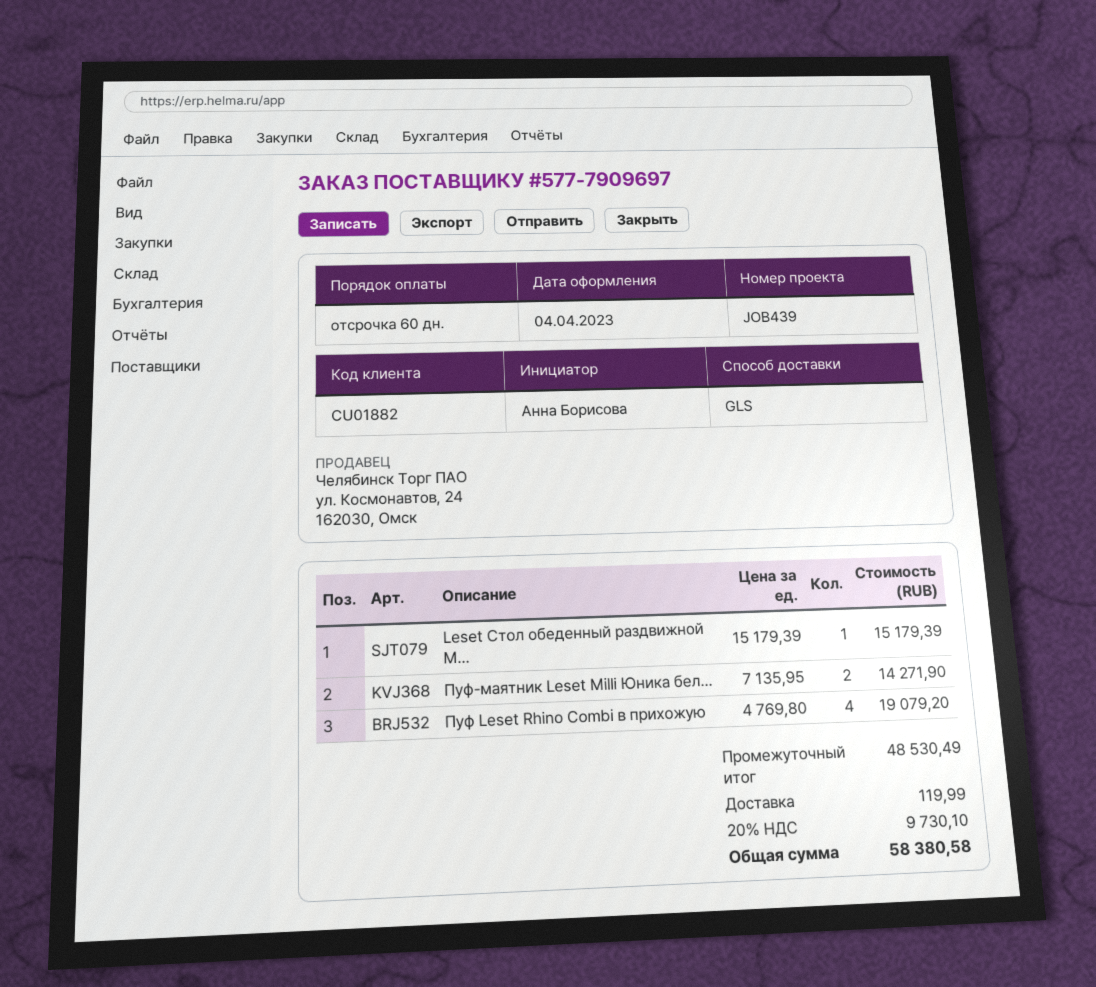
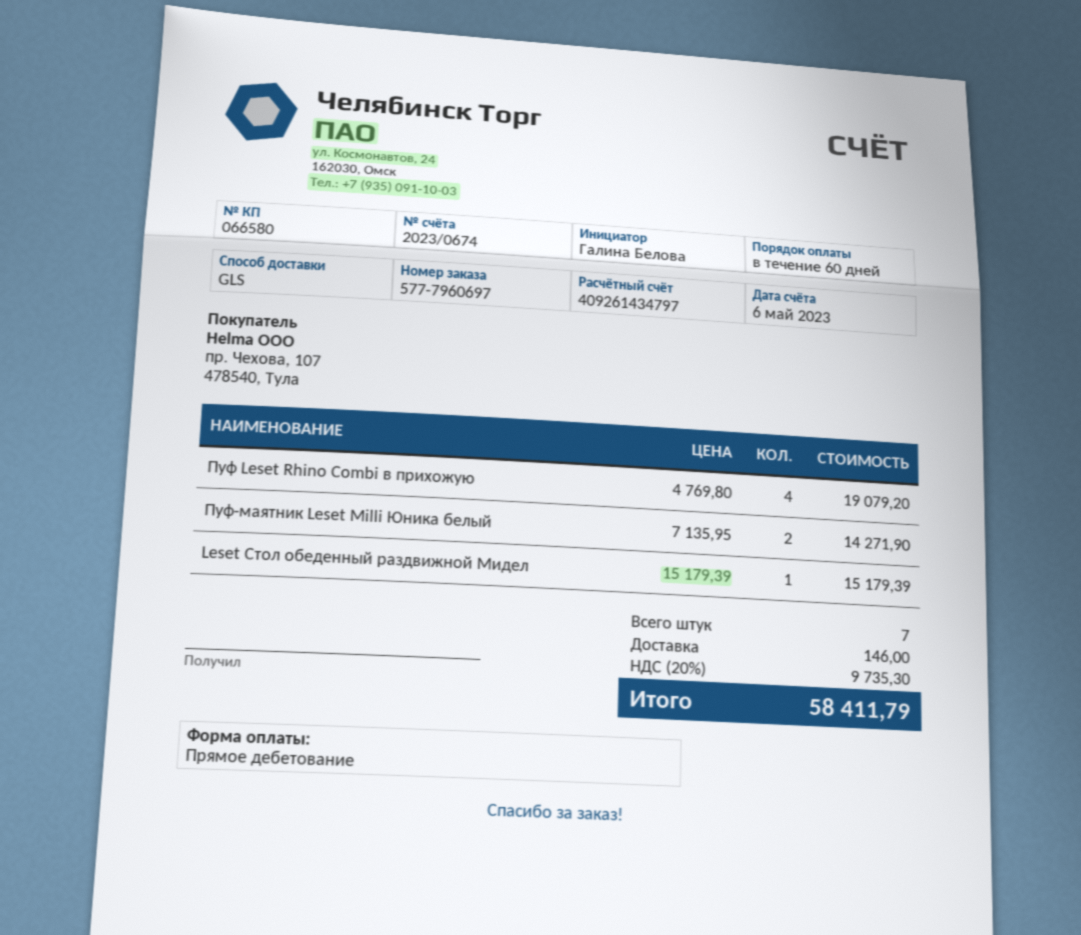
order number: 577-7909697 -> 577-7960697
ordered by: Анна Борисова -> Галина Белова
shipping: 119.99 -> 146.00
tax: 20% = 9730.10 -> 20% = 9735.30
total: 58380.58 -> 58411.79

